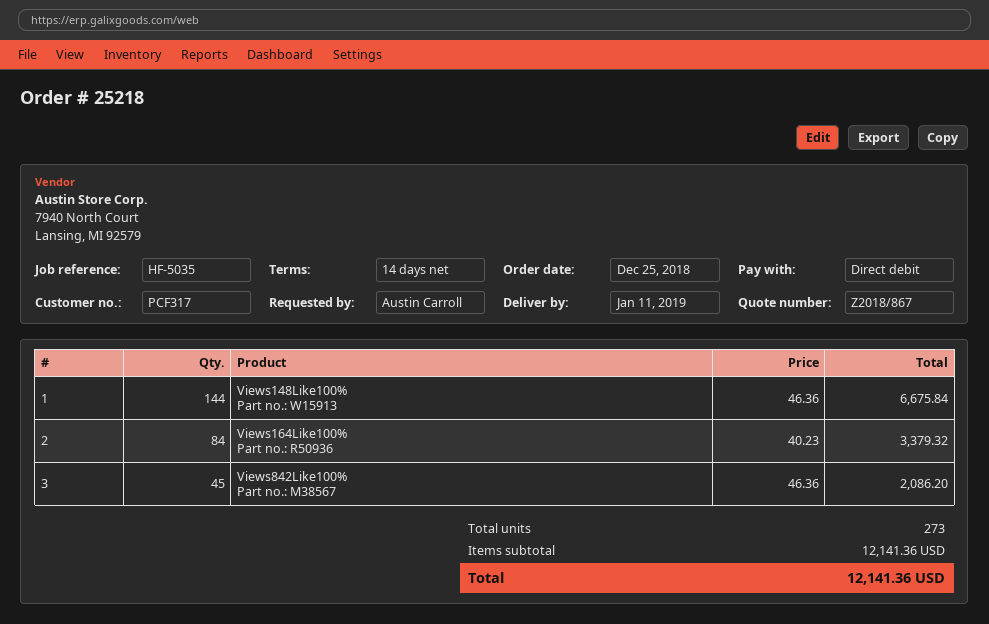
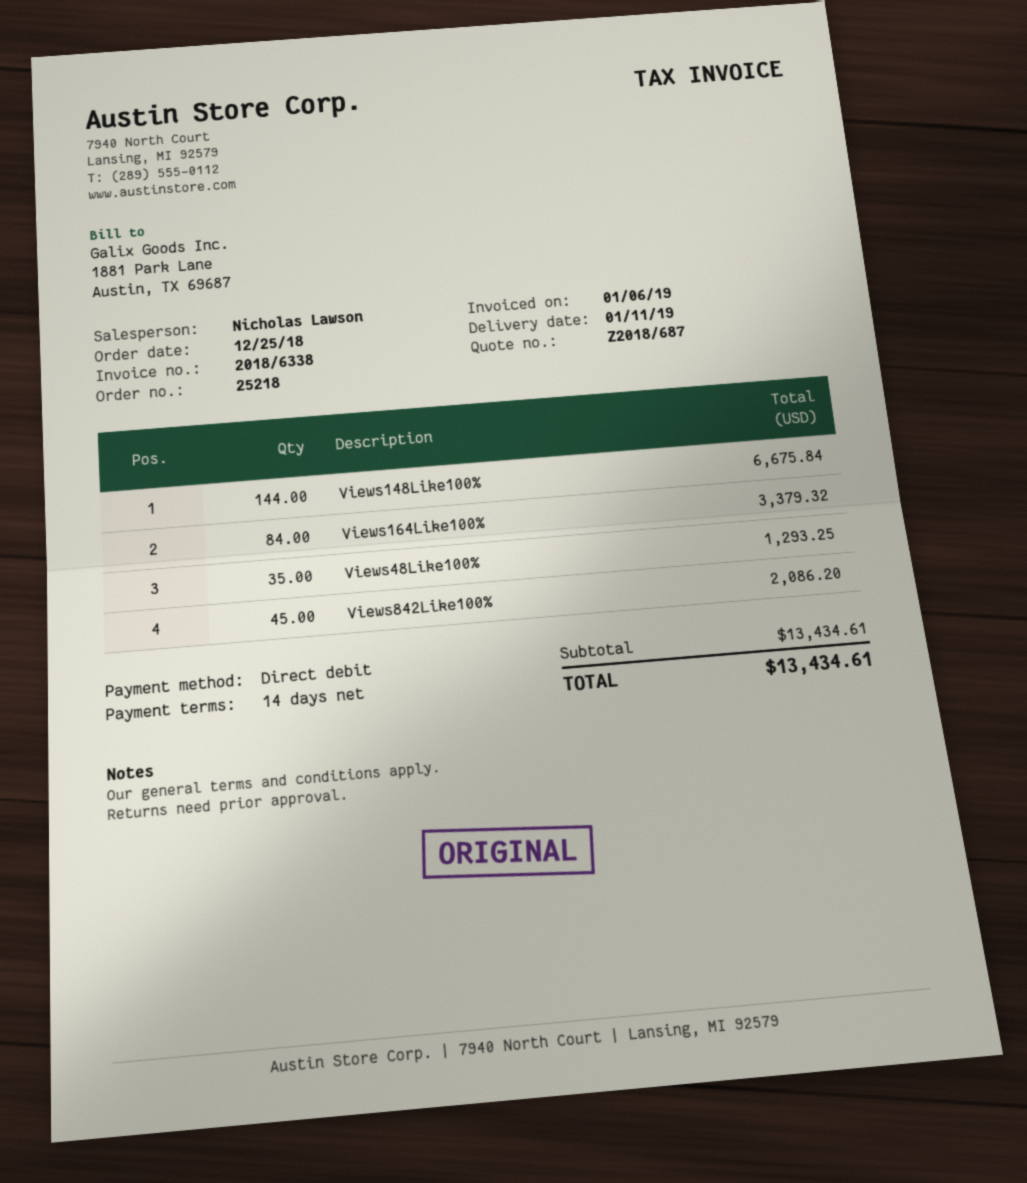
quote number: Z2018/867 -> Z2018/687
Views48Like100%: none -> 35 for 1293.25
subtotal: 12141.36 -> 13434.61
total: 12141.36 -> 13434.61

